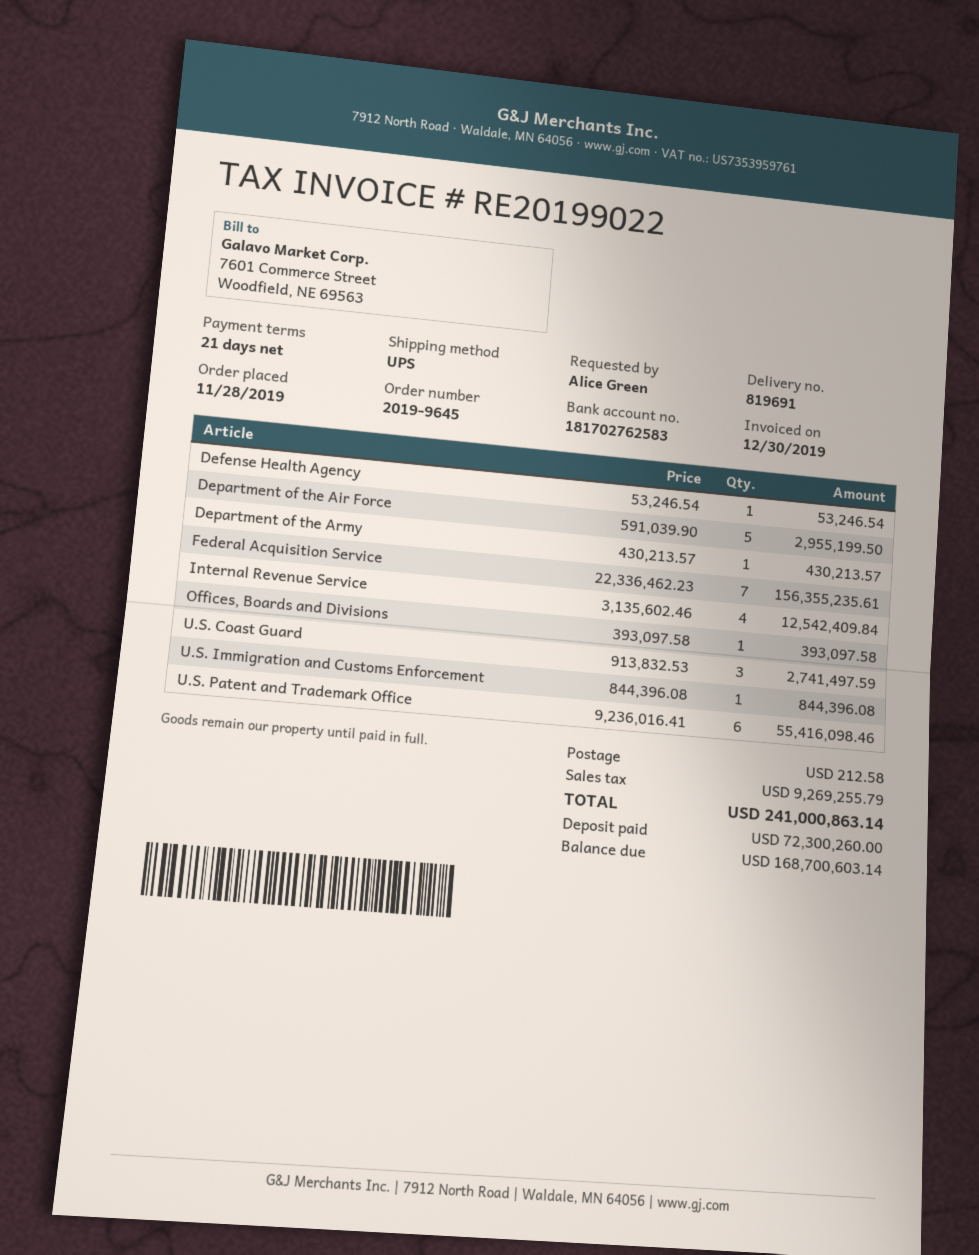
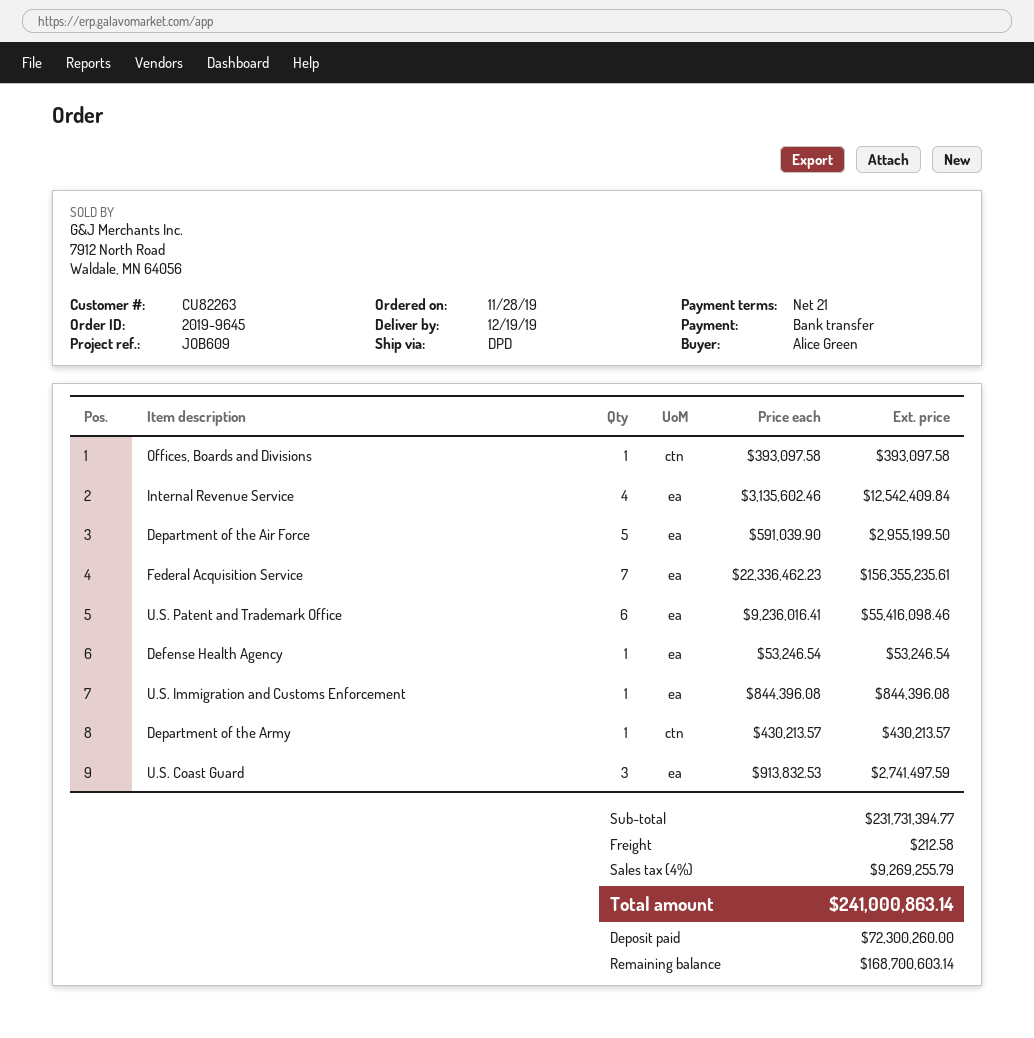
shipping method: UPS -> DPD

